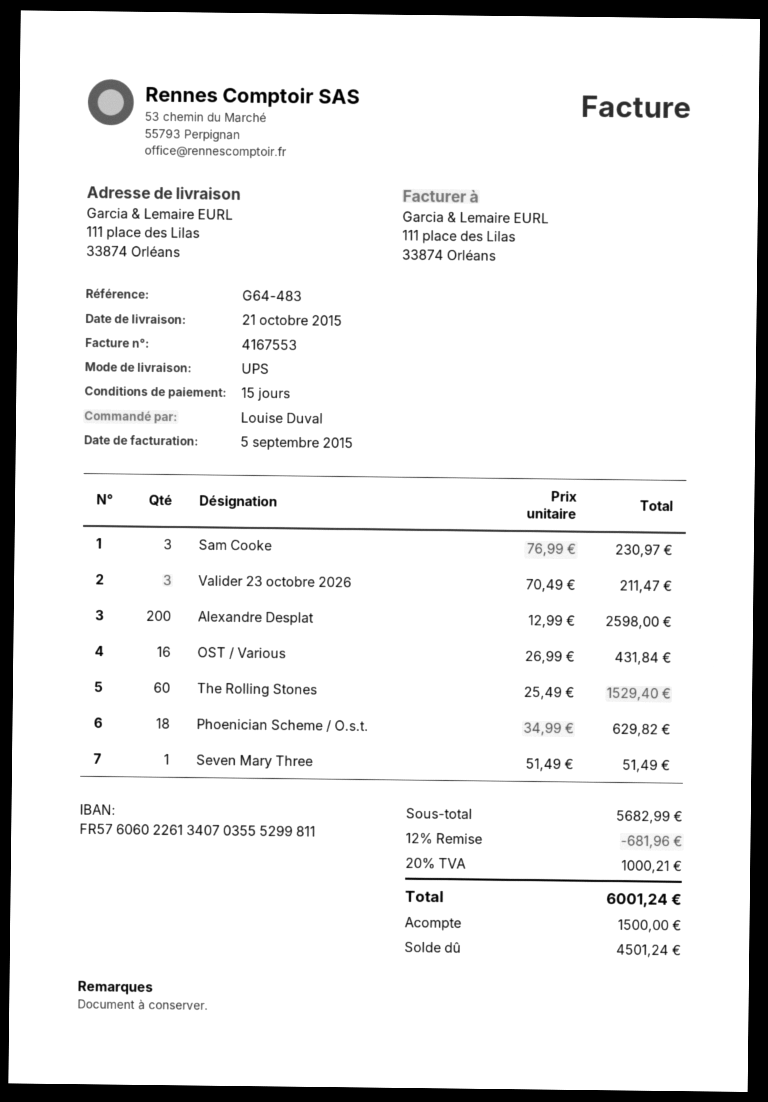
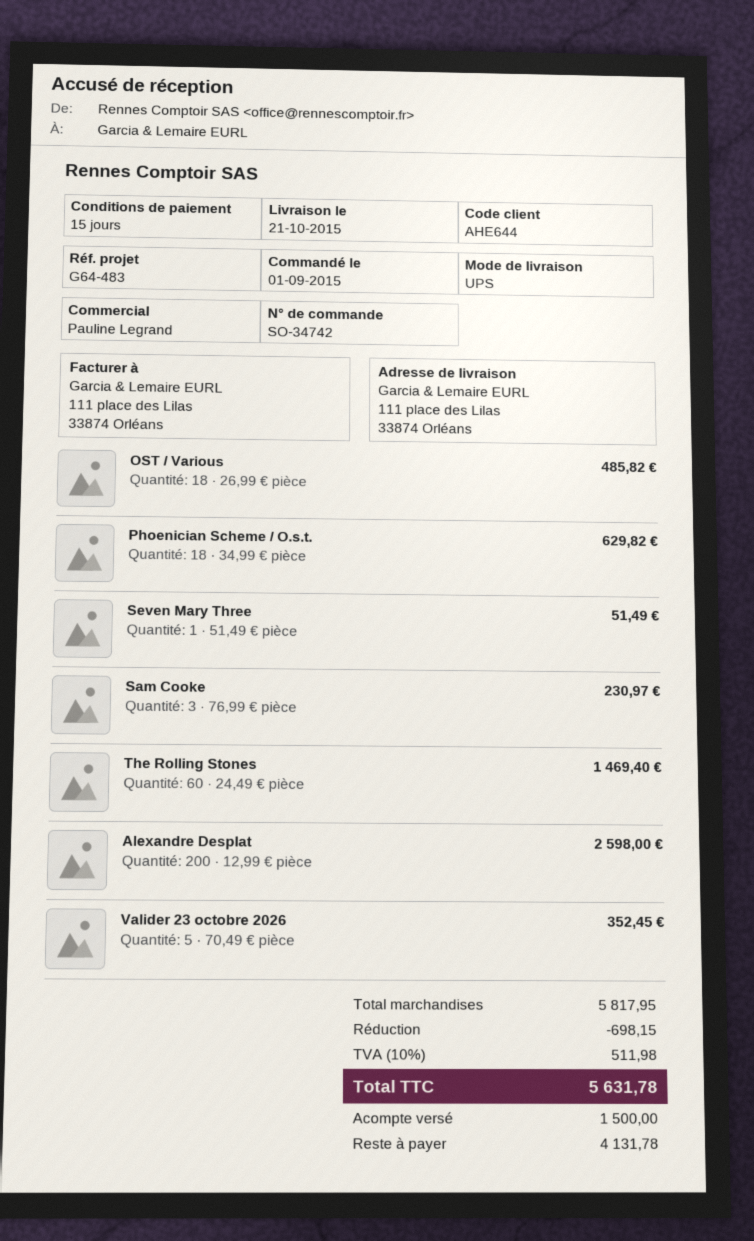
Valider 23 octobre 2026: 3 x 70.49 = 211.47 -> 5 x 70.49 = 352.45
OST / Various: 16 x 26.99 = 431.84 -> 18 x 26.99 = 485.82
The Rolling Stones: 60 x 25.49 = 1529.40 -> 60 x 24.49 = 1469.40
subtotal: 5682.99 -> 5817.95
discount: 681.96 -> 698.15
tax: 20% = 1000.21 -> 10% = 511.98
total: 6001.24 -> 5631.78
balance: 4501.24 -> 4131.78

